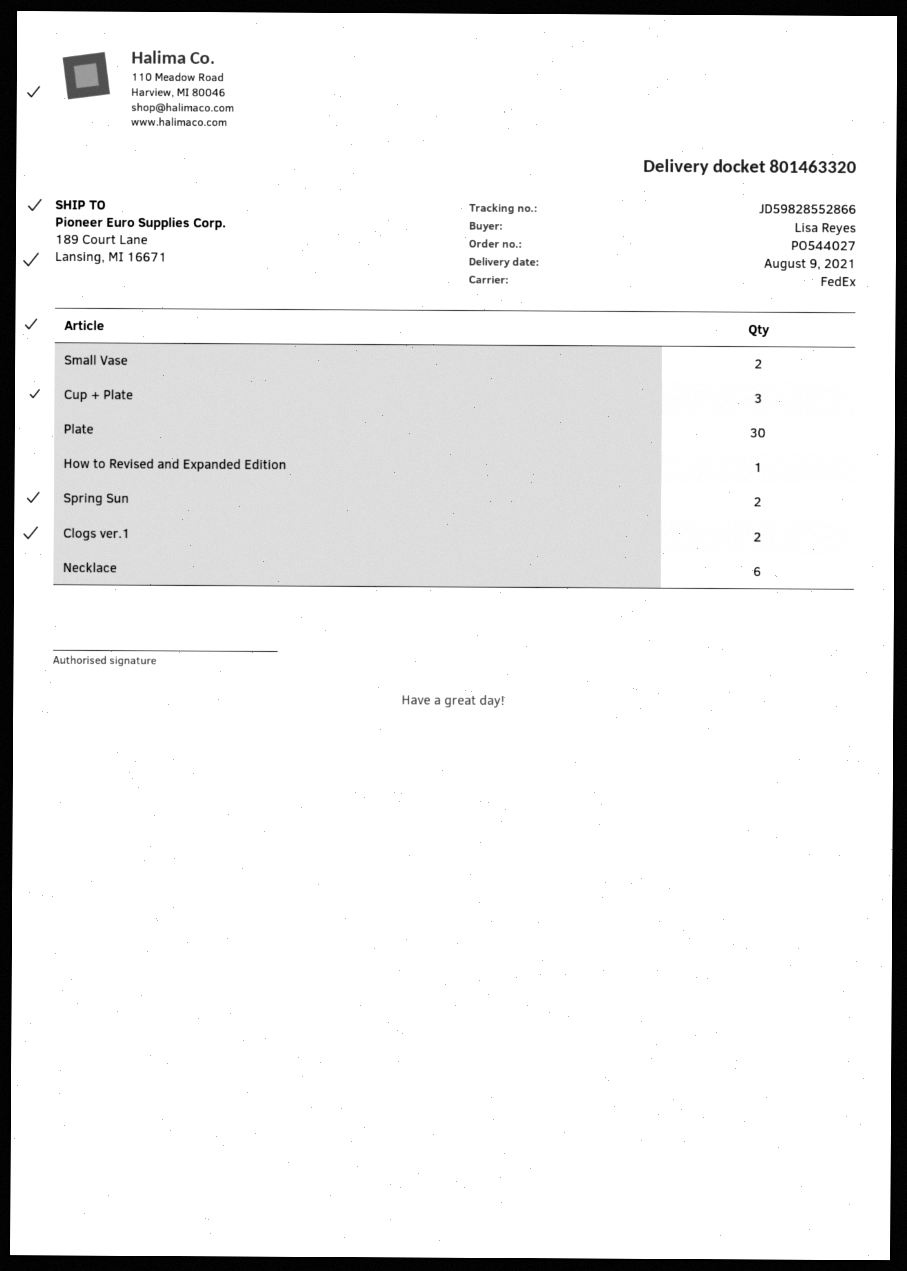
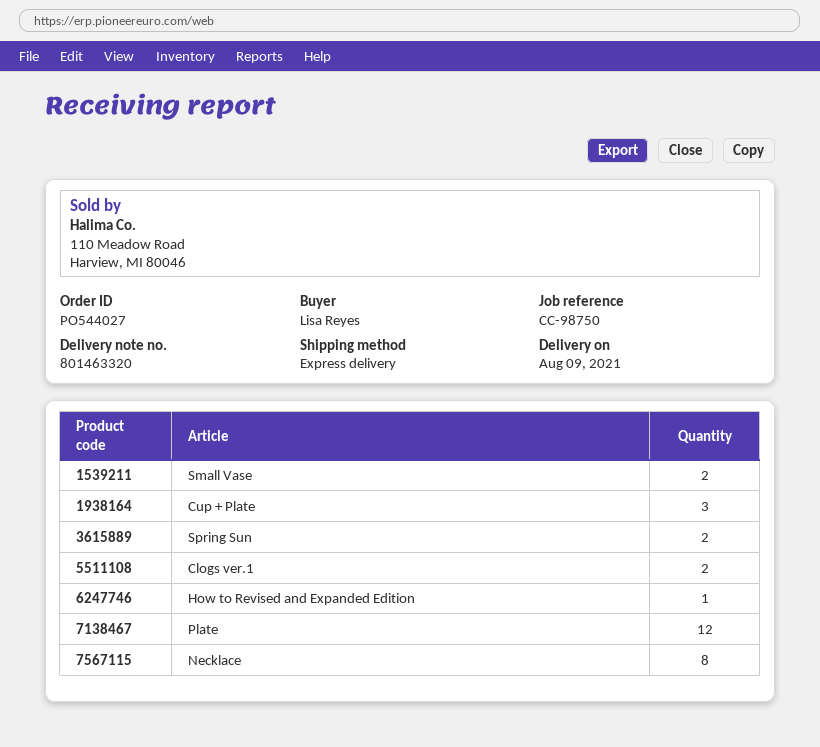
shipping method: FedEx -> express
Plate: 30 -> 12
Necklace: 6 -> 8

